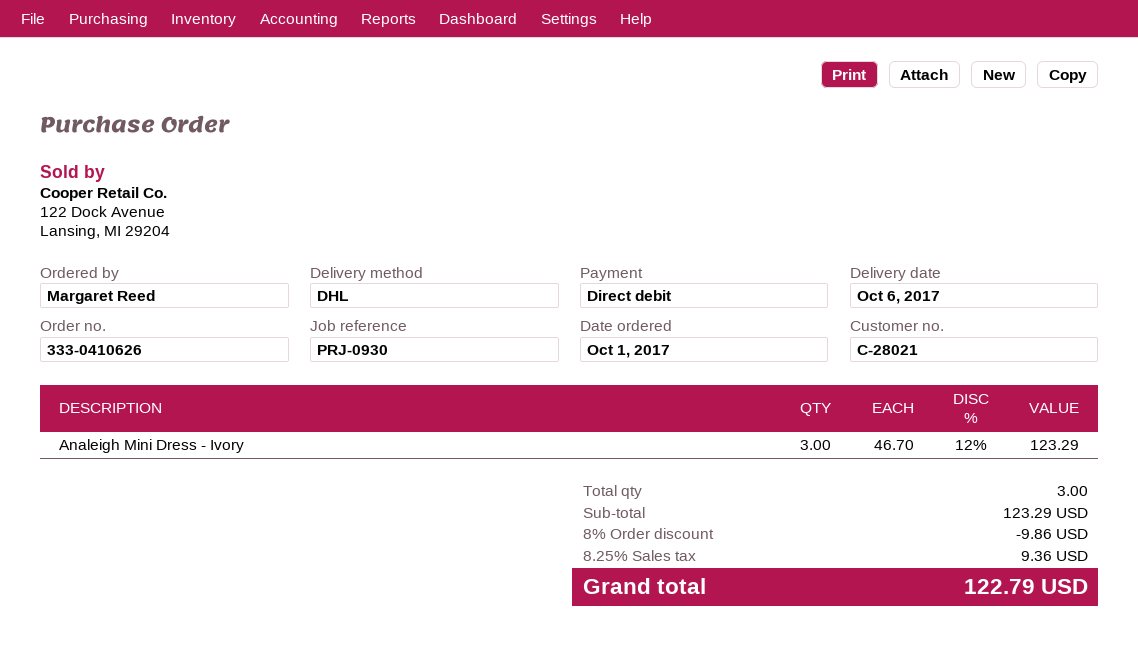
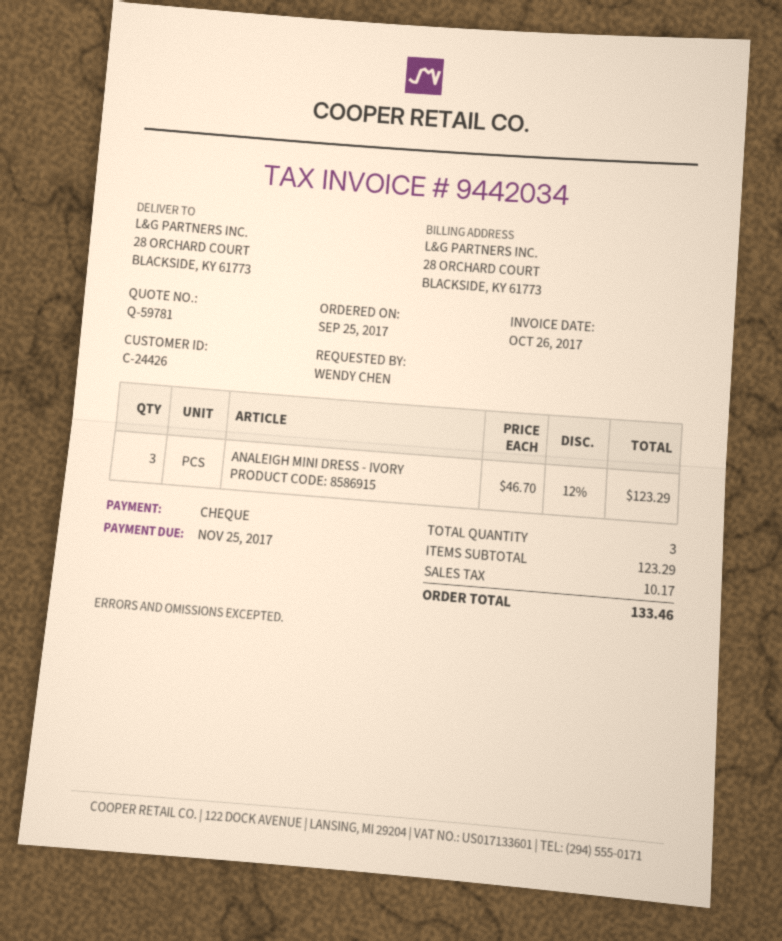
order date: 2017-10-01 -> 2017-09-25
customer number: C-28021 -> C-24426
ordered by: Margaret Reed -> WENDY CHEN
payment method: direct debit -> cheque
discount: 8% = 9.86 -> none
tax: 9.36 -> 10.17
total: 122.79 -> 133.46

